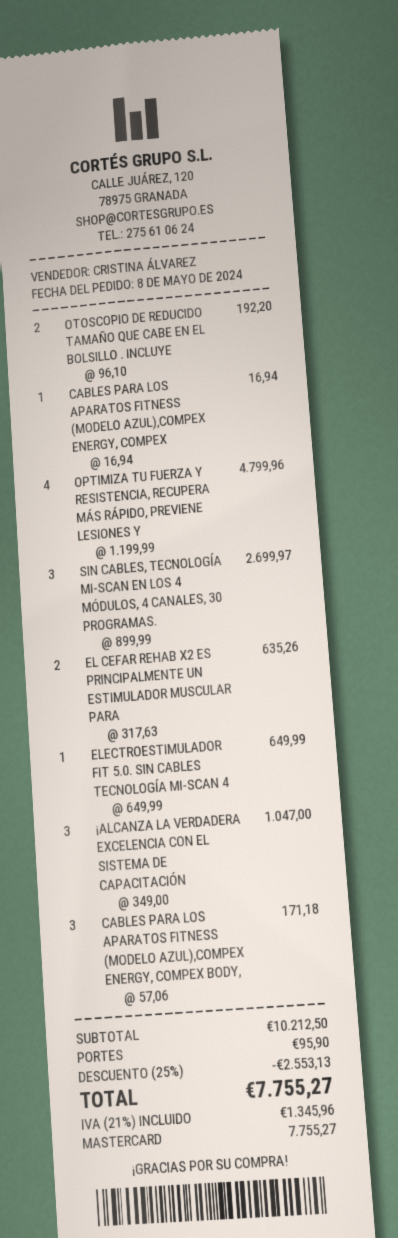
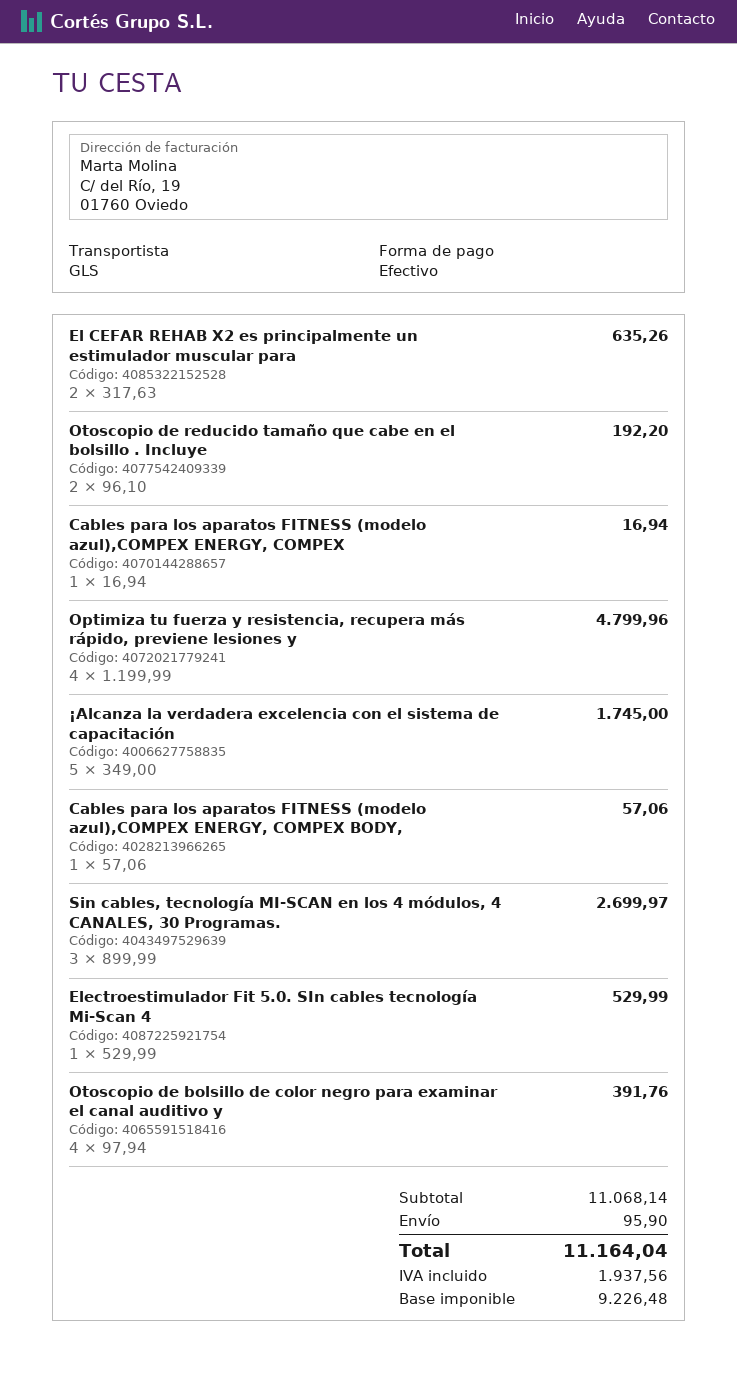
payment method: Mastercard -> cash
ELECTROESTIMULADOR FIT 5.0. SIN CABLES TECNOLOGÍA MI-SCAN 4: 1 x 649.99 = 649.99 -> 1 x 529.99 = 529.99
¡ALCANZA LA VERDADERA EXCELENCIA CON EL SISTEMA DE CAPACITACIÓN: 3 x 349.00 = 1047.00 -> 5 x 349.00 = 1745.00
CABLES PARA LOS APARATOS FITNESS (MODELO AZUL),COMPEX ENERGY, COMPEX BODY,: 3 x 57.06 = 171.18 -> 1 x 57.06 = 57.06
Otoscopio de bolsillo de color negro para examinar el canal auditivo y: none -> 4 x 97.94 = 391.76
subtotal: 10212.50 -> 11068.14
discount: 25% = 2553.13 -> none
tax: 1345.96 -> 1937.56
total: 7755.27 -> 11164.04

